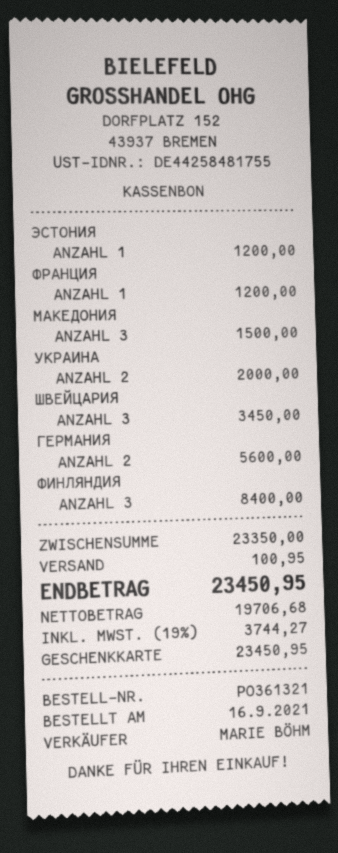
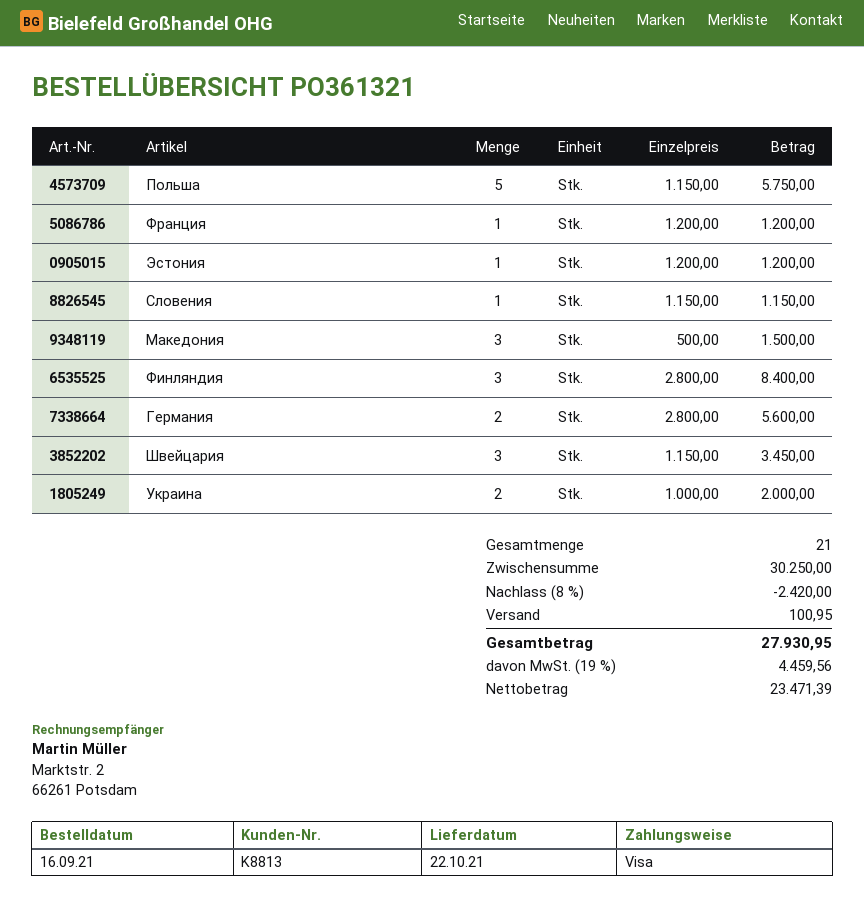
payment method: gift card -> Visa
Польша: none -> 5 for 5750.00
Словения: none -> 1 for 1150.00
subtotal: 23350.00 -> 30250.00
discount: none -> 8% = 2420.00
net: 19706.68 -> 23471.39
tax: 19% = 3744.27 -> 19% = 4459.56
total: 23450.95 -> 27930.95

